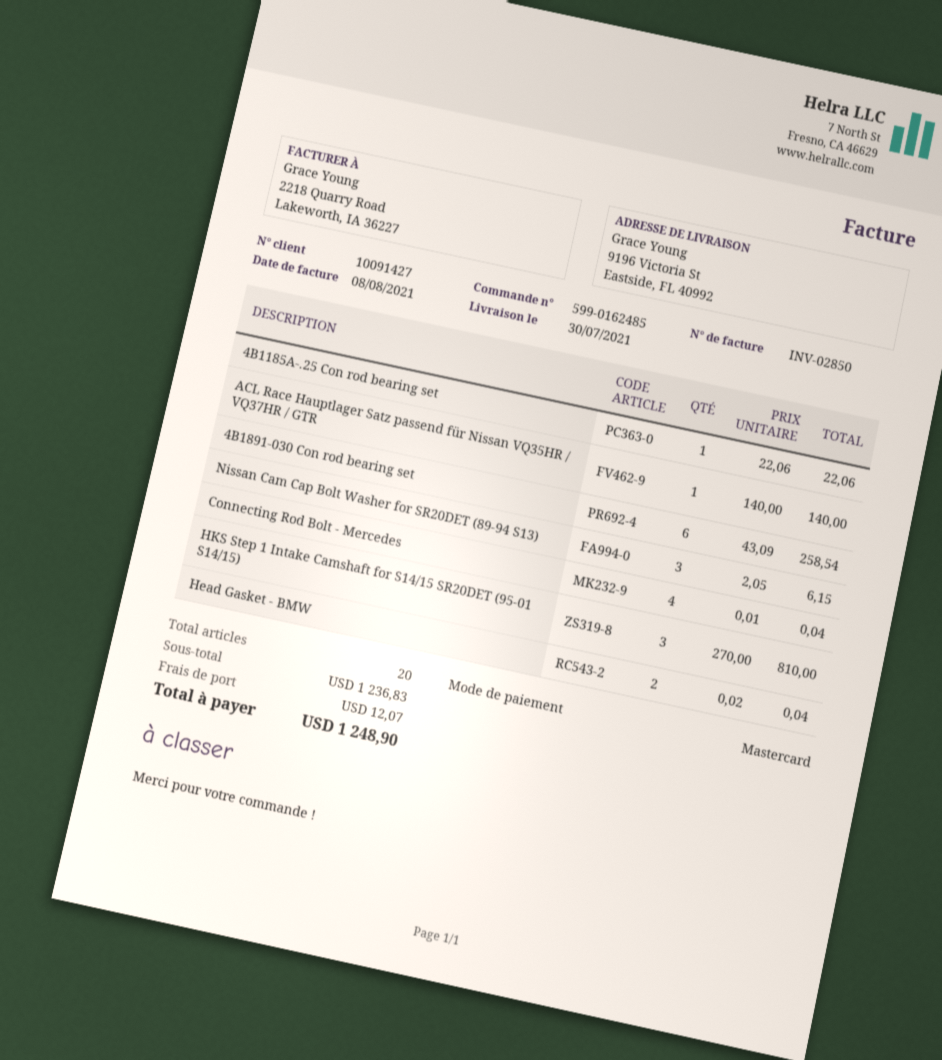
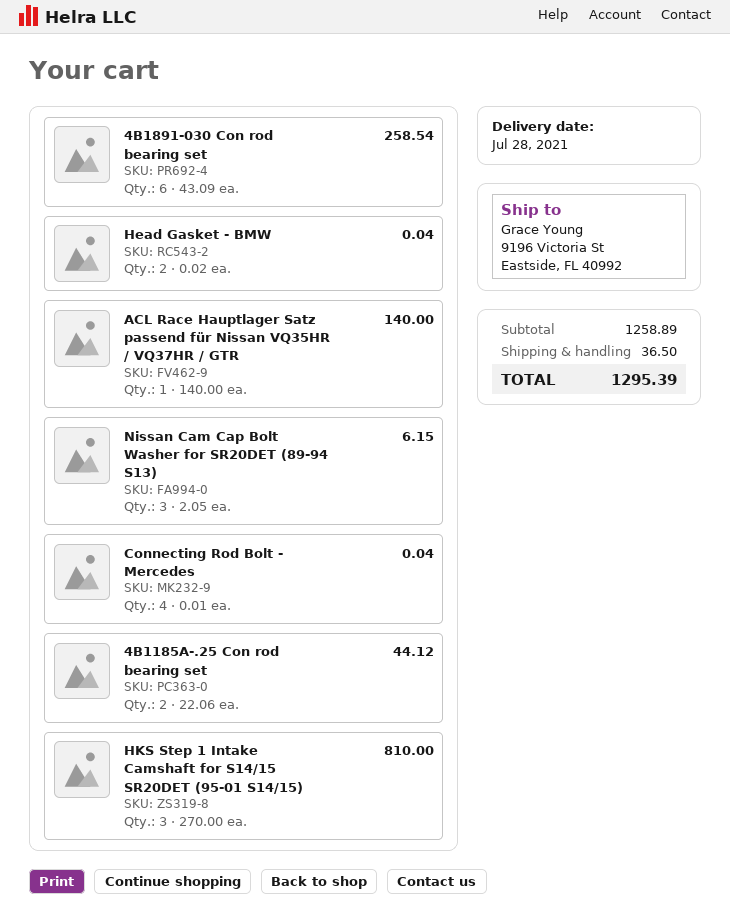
delivery date: 2021-07-30 -> 2021-07-28
4B1185A-.25 Con rod bearing set: 1 x 22.06 = 22.06 -> 2 x 22.06 = 44.12
subtotal: 1236.83 -> 1258.89
shipping: 12.07 -> 36.50
total: 1248.90 -> 1295.39

